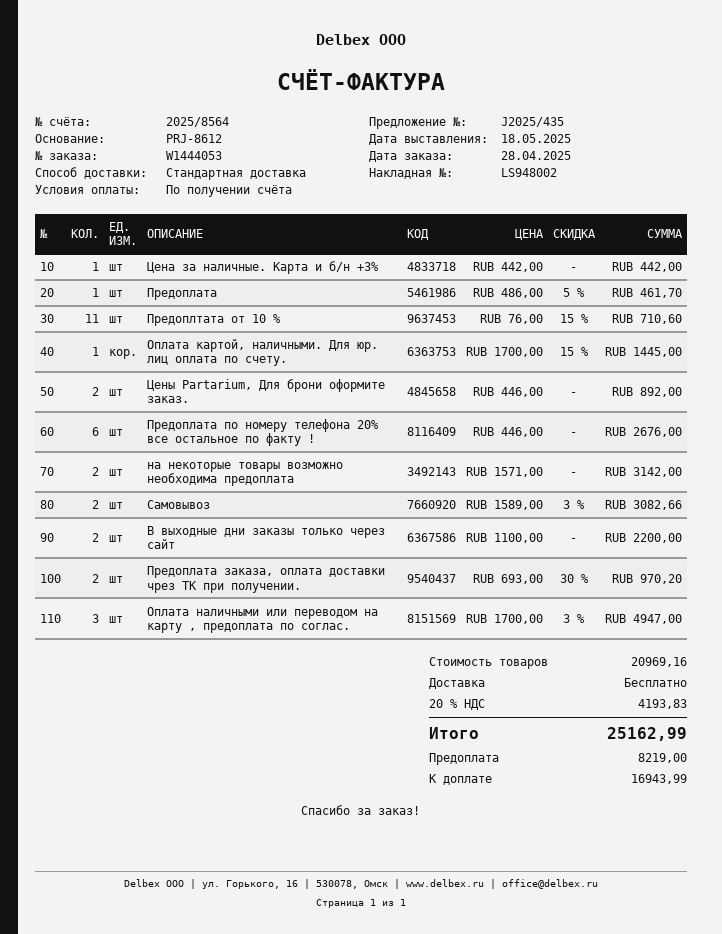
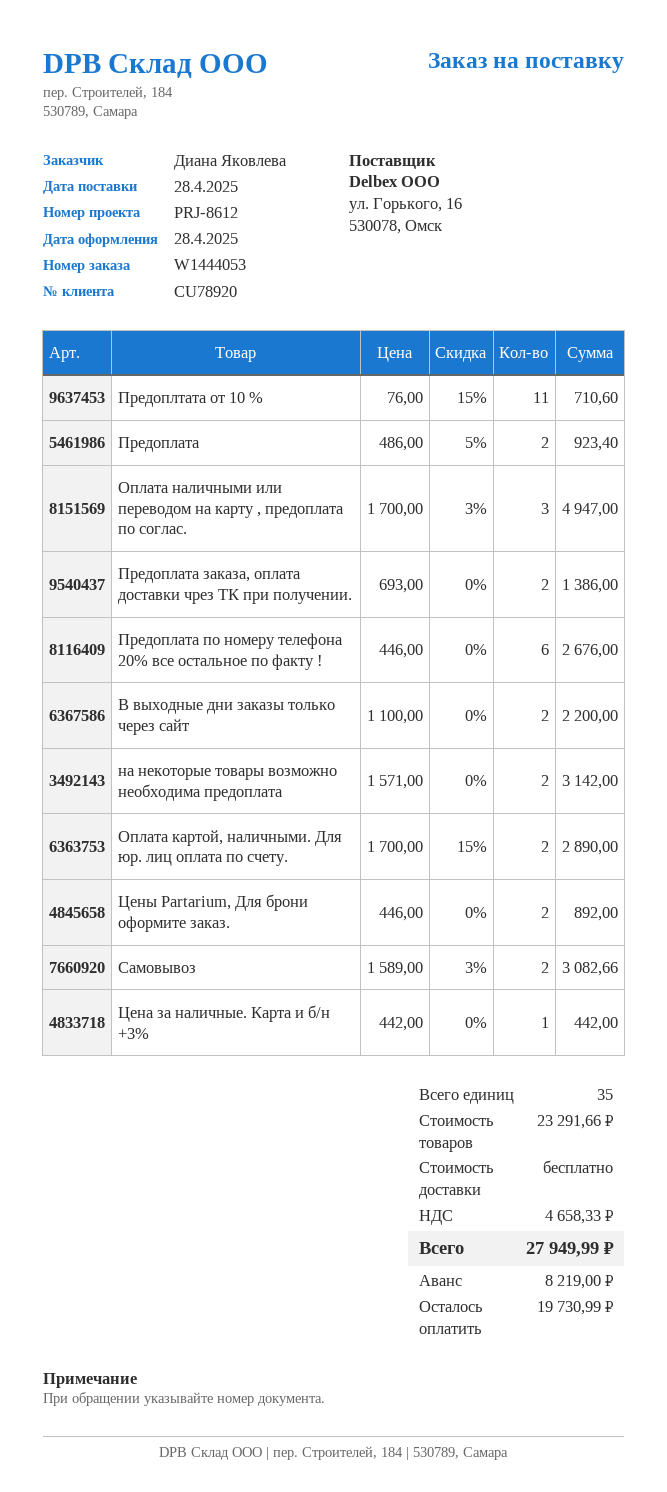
Предоплата: 1 x 486.00 - 5% = 461.70 -> 2 x 486.00 - 5% = 923.40
Оплата картой, наличными. Для юр. лиц оплата по счету.: 1 x 1700.00 - 15% = 1445.00 -> 2 x 1700.00 - 15% = 2890.00
Предоплата заказа, оплата доставки чрез ТК при получении.: 2 x 693.00 - 30% = 970.20 -> 2 x 693.00 = 1386.00
subtotal: 20969.16 -> 23291.66
tax: 4193.83 -> 4658.33
total: 25162.99 -> 27949.99
balance: 16943.99 -> 19730.99

